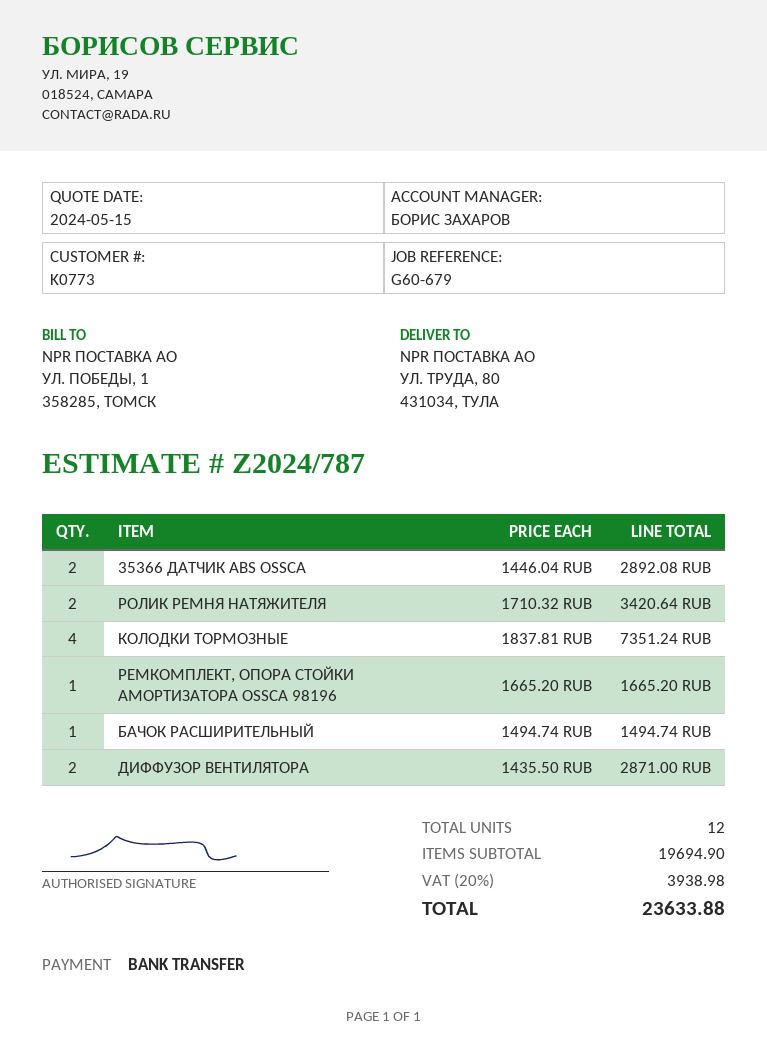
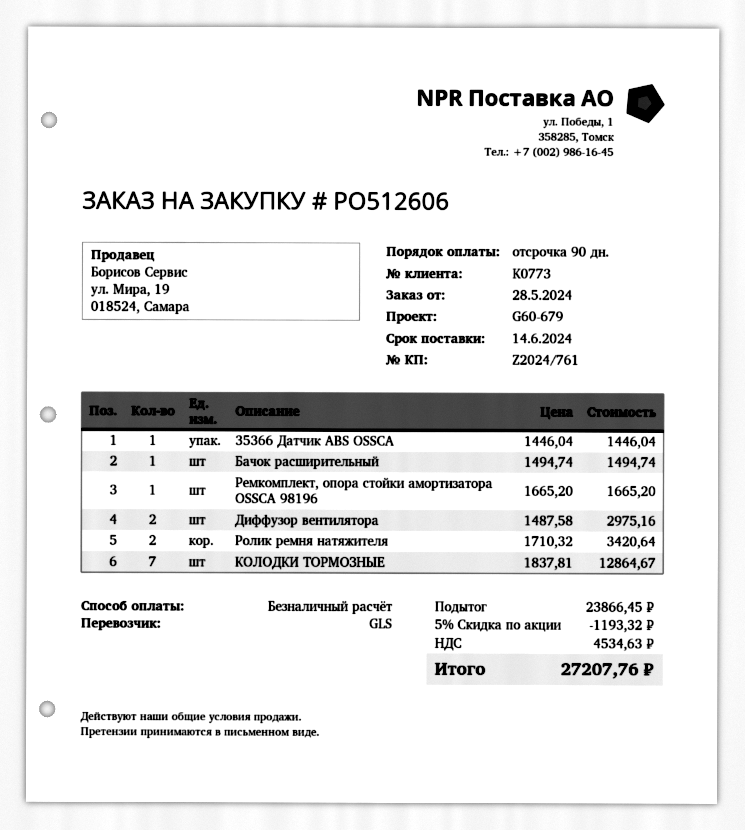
quote number: Z2024/787 -> Z2024/761
35366 ДАТЧИК ABS OSSCA: 2 x 1446.04 = 2892.08 -> 1 x 1446.04 = 1446.04
КОЛОДКИ ТОРМОЗНЫЕ: 4 x 1837.81 = 7351.24 -> 7 x 1837.81 = 12864.67
ДИФФУЗОР ВЕНТИЛЯТОРА: 2 x 1435.50 = 2871.00 -> 2 x 1487.58 = 2975.16
subtotal: 19694.90 -> 23866.45
discount: none -> 5% = 1193.32
tax: 3938.98 -> 4534.63
total: 23633.88 -> 27207.76

